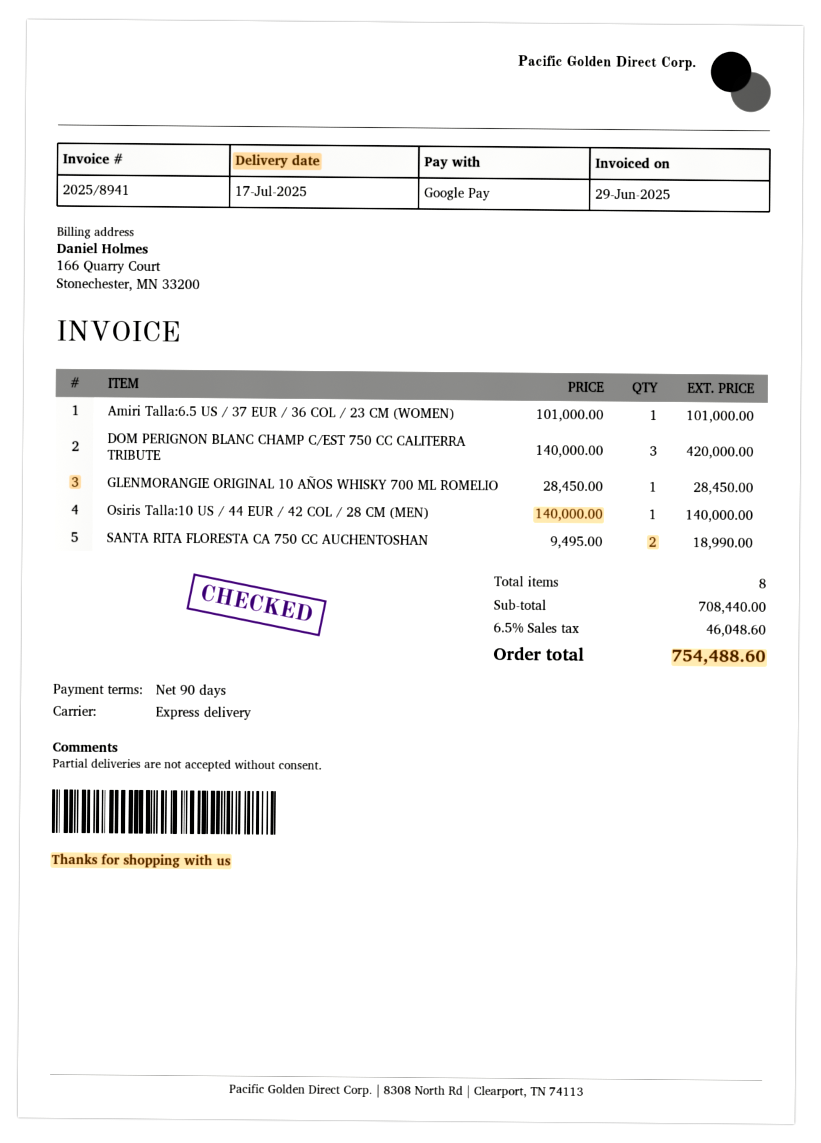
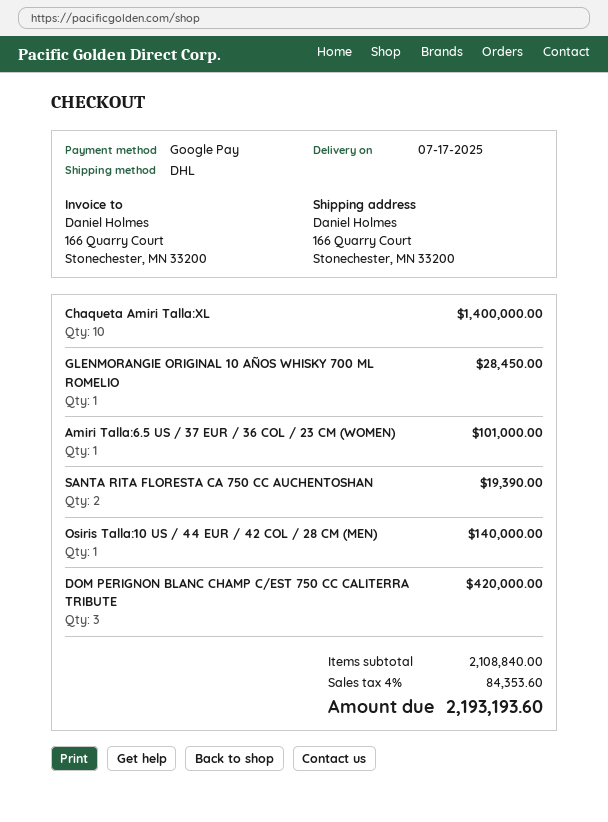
shipping method: express -> DHL
SANTA RITA FLORESTA CA 750 CC AUCHENTOSHAN: 2 for 18990.00 -> 2 for 19390.00
Chaqueta Amiri Talla:XL: none -> 10 for 1400000.00
subtotal: 708440.00 -> 2108840.00
tax: 6.5% = 46048.60 -> 4% = 84353.60
total: 754488.60 -> 2193193.60

